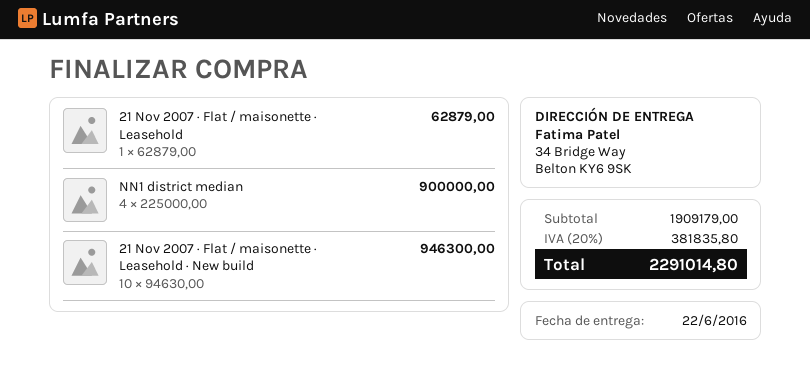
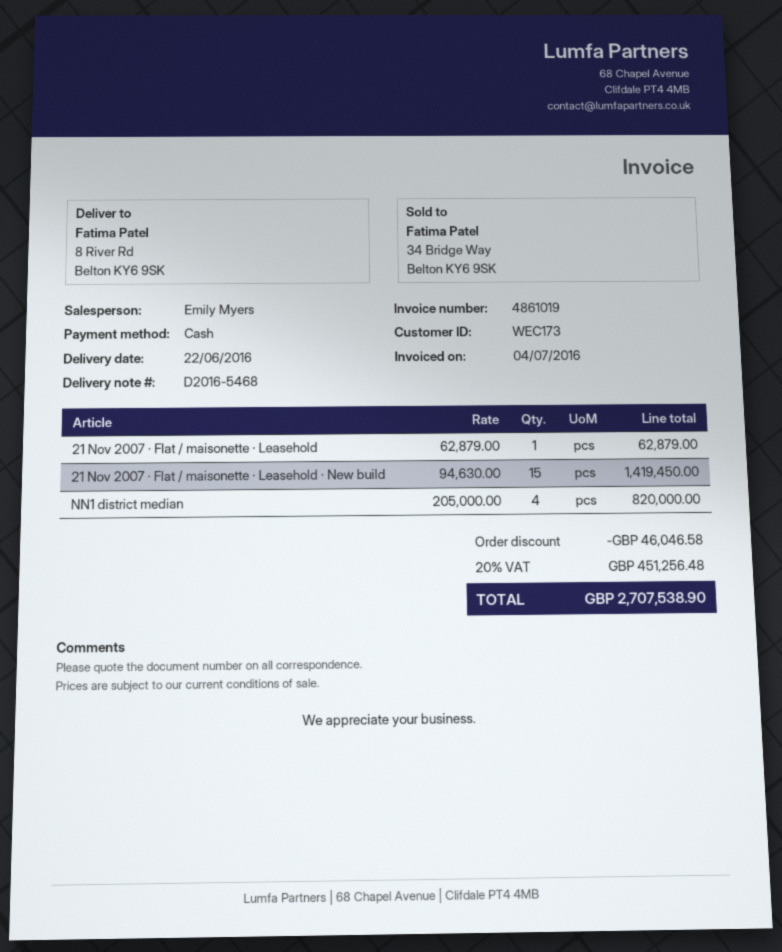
ship to: 34 Bridge Way, Belton KY6 9SK -> 8 River Rd, Belton KY6 9SK
NN1 district median: 4 x 225000.00 = 900000.00 -> 4 x 205000.00 = 820000.00
21 Nov 2007 · Flat / maisonette · Leasehold · New build: 10 x 94630.00 = 946300.00 -> 15 x 94630.00 = 1419450.00
discount: none -> 46046.58
tax: 20% = 381835.80 -> 20% = 451256.48
total: 2291014.80 -> 2707538.90

